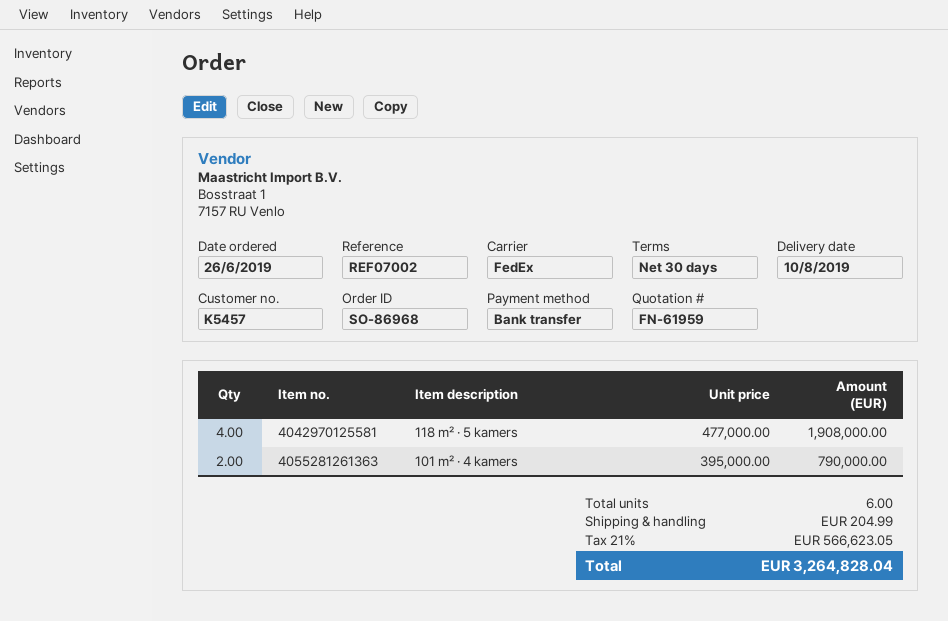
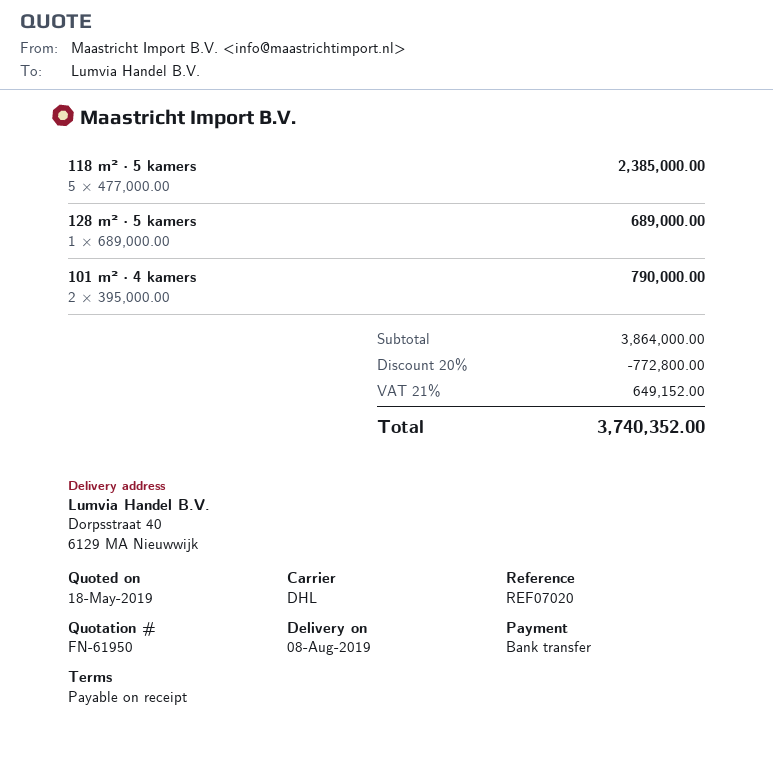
quote number: FN-61959 -> FN-61950
delivery date: 2019-08-10 -> 2019-08-08
payment terms: 30 days -> on receipt
reference: REF07002 -> REF07020
shipping method: FedEx -> DHL
118 m² · 5 kamers: 4 x 477000.00 = 1908000.00 -> 5 x 477000.00 = 2385000.00
128 m² · 5 kamers: none -> 1 x 689000.00 = 689000.00
discount: none -> 20% = 772800.00
shipping: 204.99 -> none
tax: 21% = 566623.05 -> 21% = 649152.00
total: 3264828.04 -> 3740352.00

